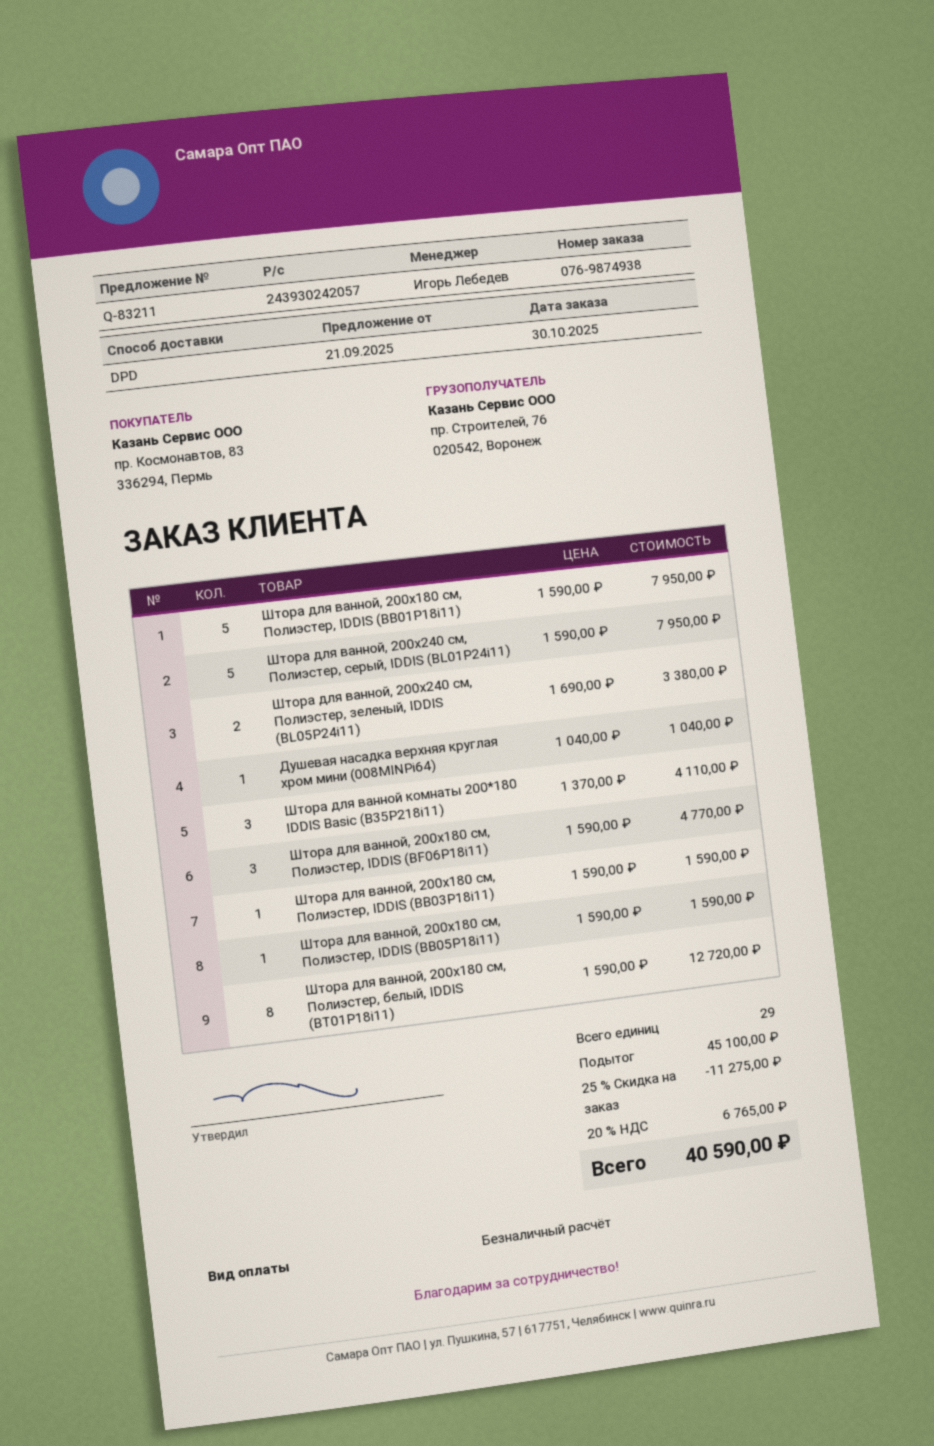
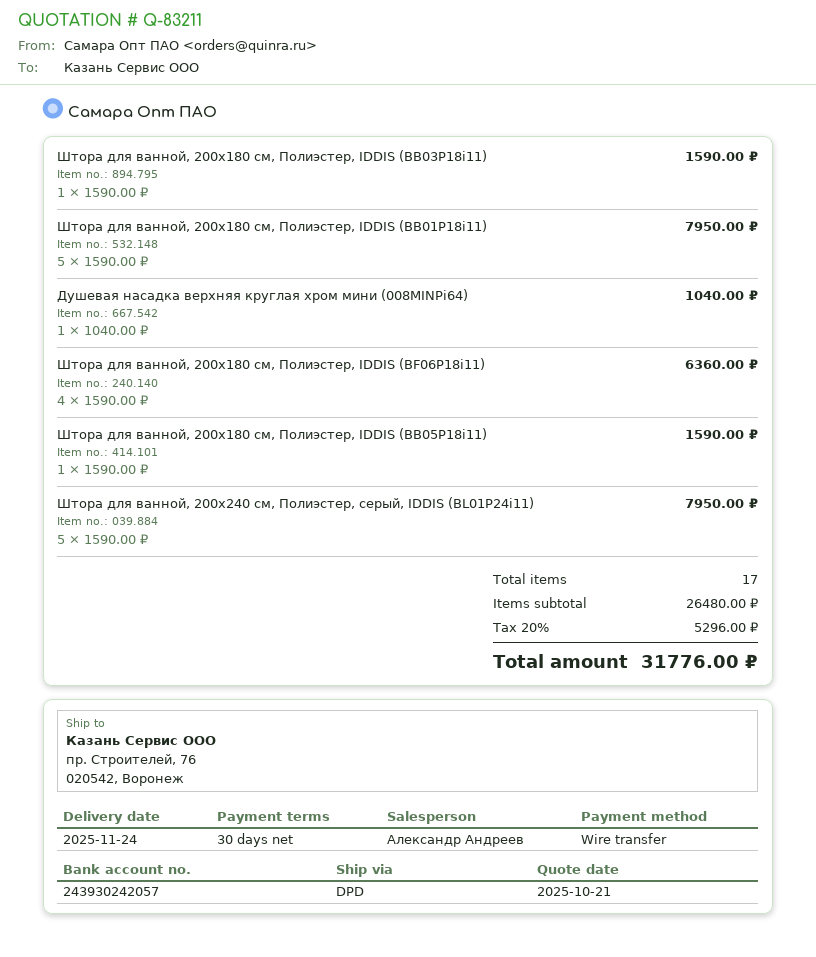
quote date: 2025-09-21 -> 2025-10-21
sales rep: Игорь Лебедев -> Александр Андреев
Штора для ванной, 200x240 см, Полиэстер, зеленый, IDDIS (BL05P24i11): 2 x 1690.00 = 3380.00 -> none
Штора для ванной комнаты 200*180 IDDIS Basic (B35P218i11): 3 x 1370.00 = 4110.00 -> none
Штора для ванной, 200x180 см, Полиэстер, IDDIS (BF06P18i11): 3 x 1590.00 = 4770.00 -> 4 x 1590.00 = 6360.00
Штора для ванной, 200x180 см, Полиэстер, белый, IDDIS (BT01P18i11): 8 x 1590.00 = 12720.00 -> none
total quantity: 29 -> 17
subtotal: 45100.00 -> 26480.00
discount: 25% = 11275.00 -> none
tax: 20% = 6765.00 -> 20% = 5296.00
total: 40590.00 -> 31776.00

